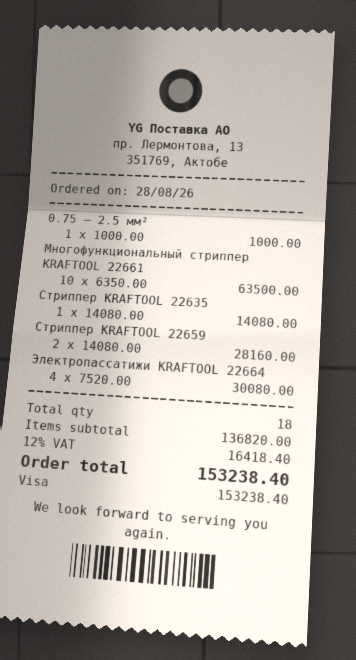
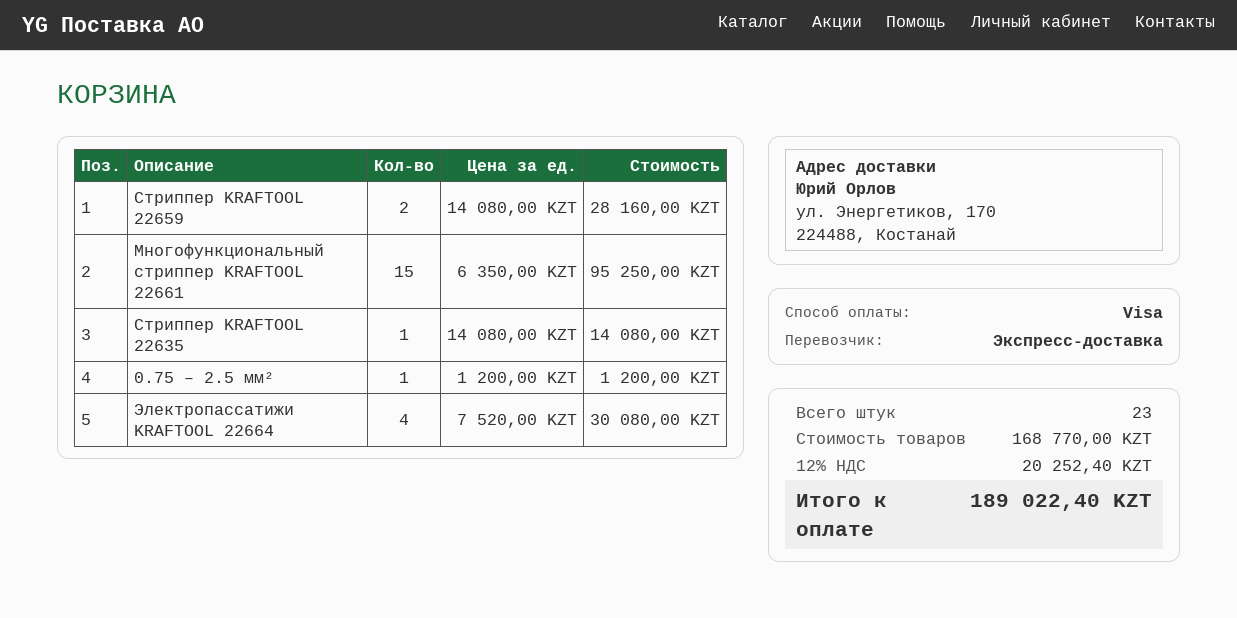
0.75 – 2.5 мм²: 1 x 1000.00 = 1000.00 -> 1 x 1200.00 = 1200.00
Многофункциональный стриппер KRAFTOOL 22661: 10 x 6350.00 = 63500.00 -> 15 x 6350.00 = 95250.00
total quantity: 18 -> 23
subtotal: 136820.00 -> 168770.00
tax: 12% = 16418.40 -> 12% = 20252.40
total: 153238.40 -> 189022.40

